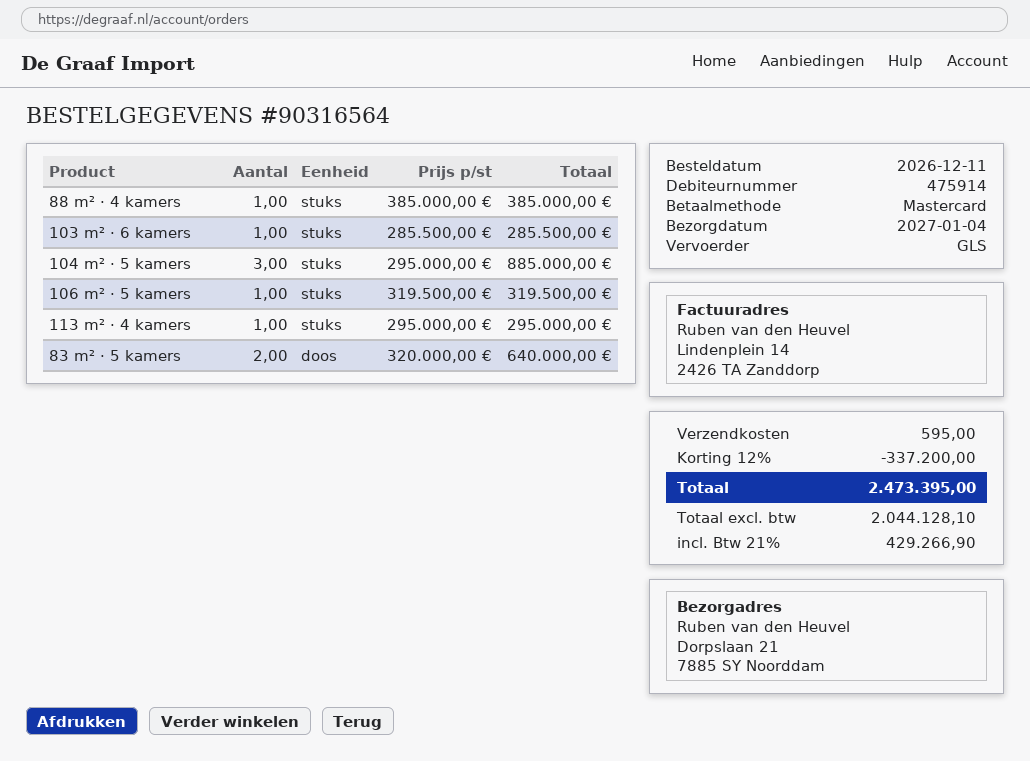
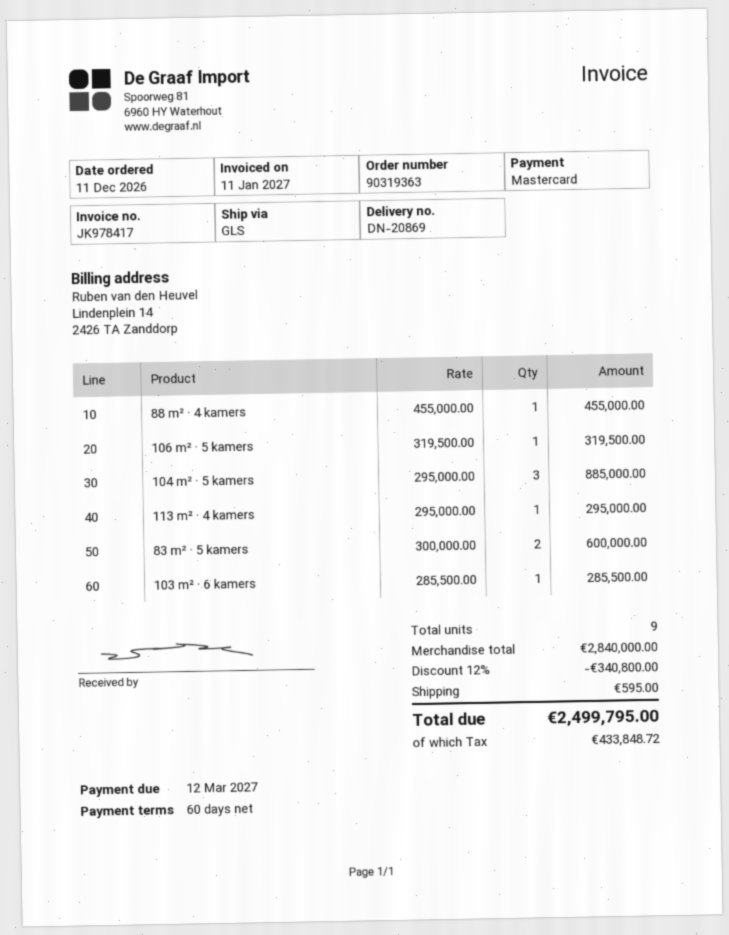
order number: 90316564 -> 90319363
88 m² · 4 kamers: 1 x 385000.00 = 385000.00 -> 1 x 455000.00 = 455000.00
83 m² · 5 kamers: 2 x 320000.00 = 640000.00 -> 2 x 300000.00 = 600000.00
discount: 12% = 337200.00 -> 12% = 340800.00
tax: 429266.90 -> 433848.72
total: 2473395.00 -> 2499795.00

